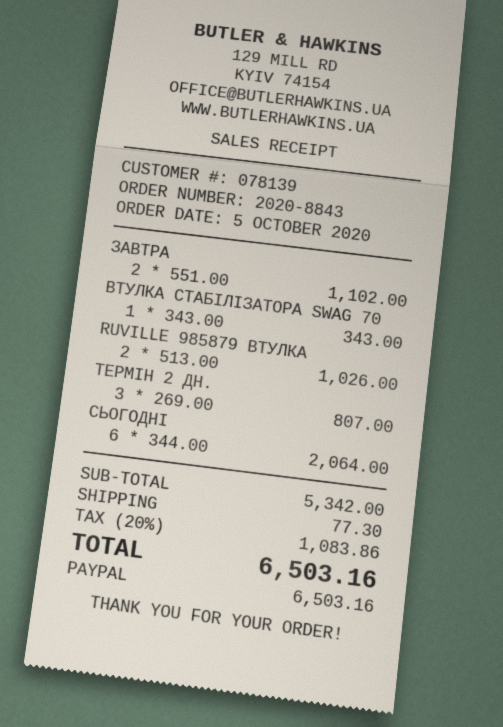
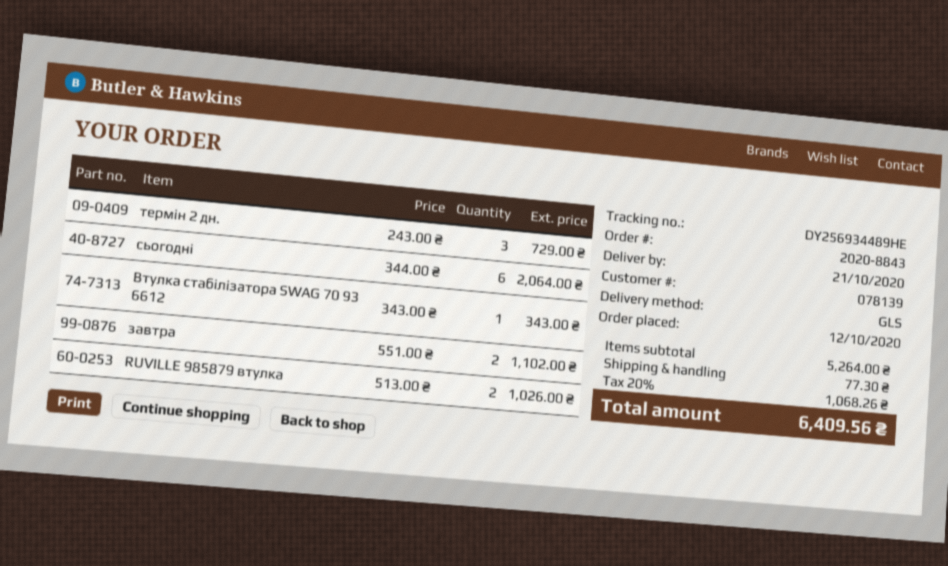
order date: 2020-10-05 -> 2020-10-12
ТЕРМІН 2 ДН.: 3 x 269.00 = 807.00 -> 3 x 243.00 = 729.00
subtotal: 5342.00 -> 5264.00
tax: 20% = 1083.86 -> 20% = 1068.26
total: 6503.16 -> 6409.56

